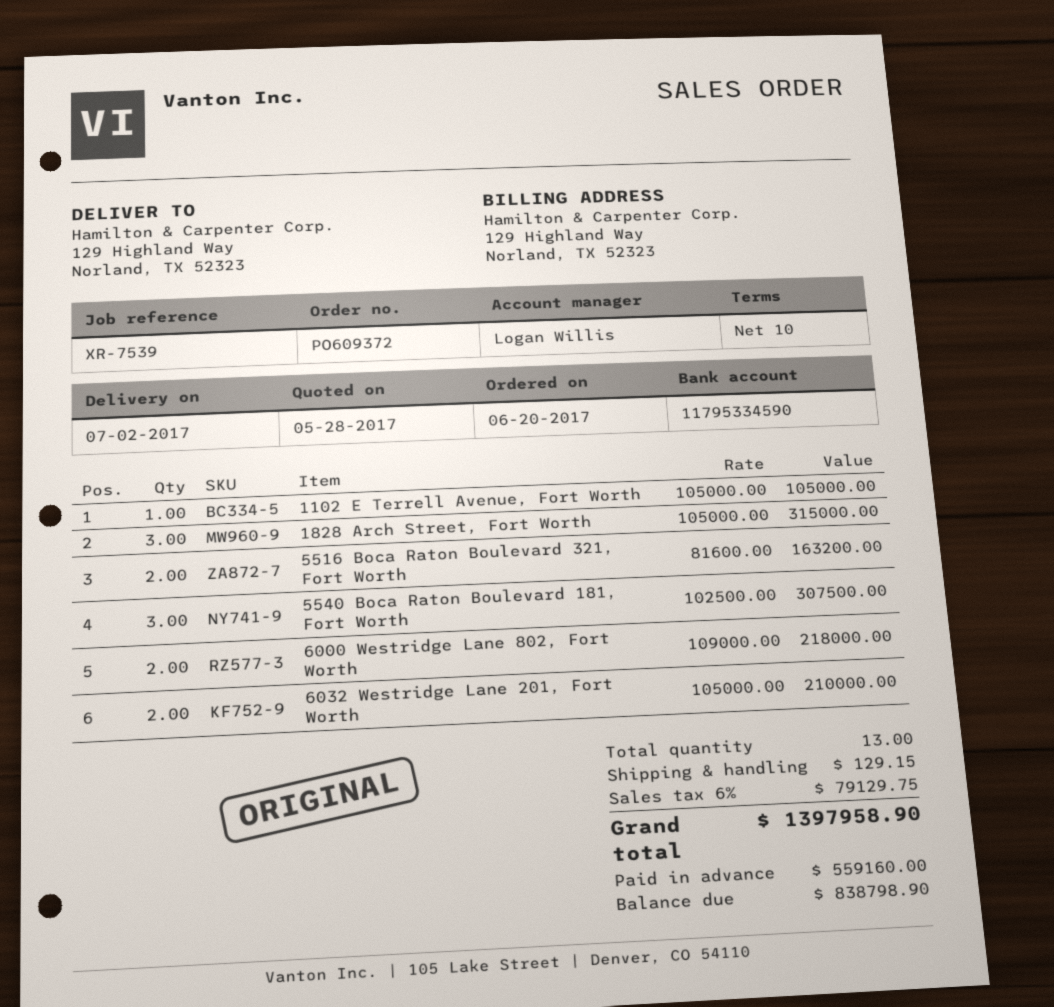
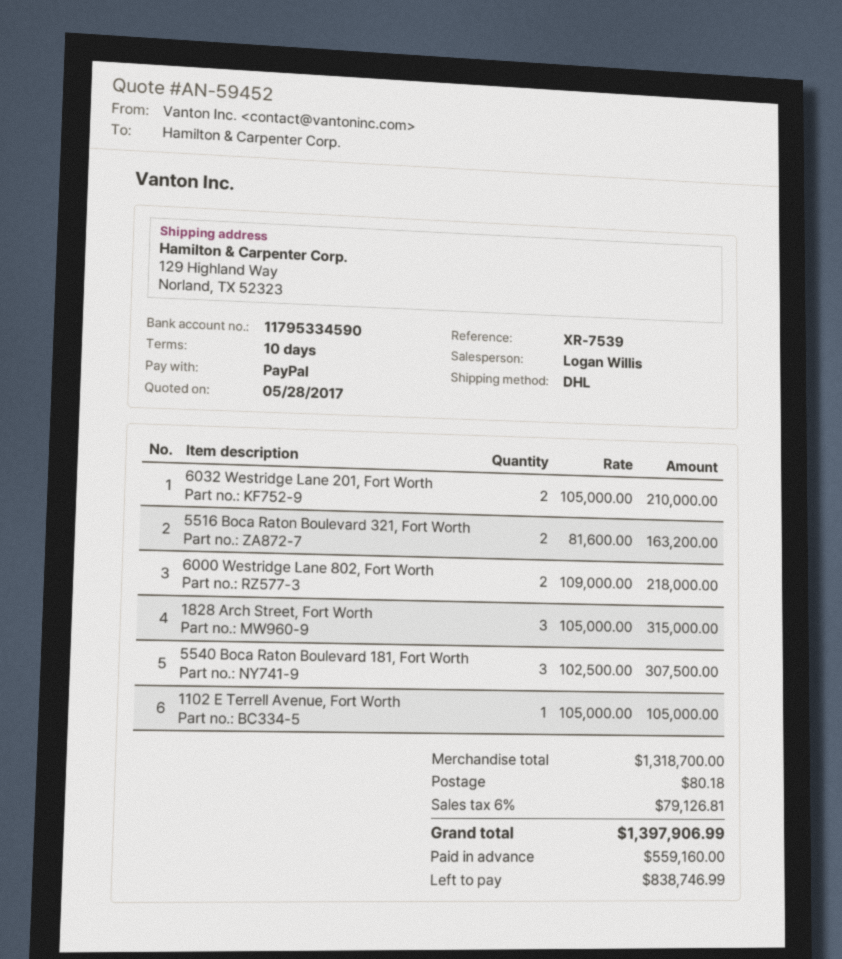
shipping: 129.15 -> 80.18
tax: 6% = 79129.75 -> 6% = 79126.81
total: 1397958.90 -> 1397906.99
balance: 838798.90 -> 838746.99

